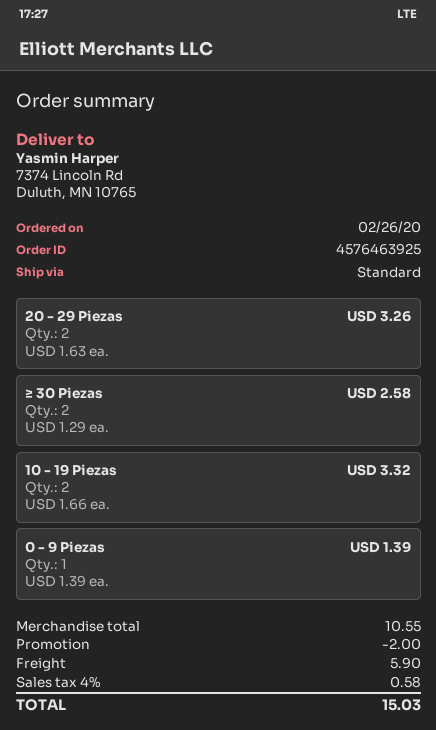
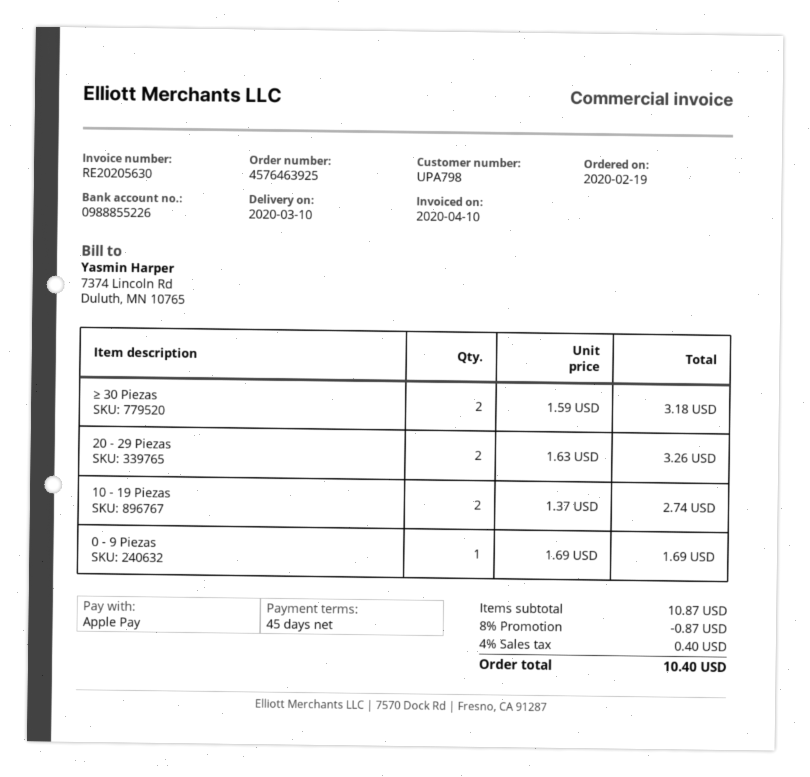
order date: 2020-02-26 -> 2020-02-19
≥ 30 Piezas: 2 x 1.29 = 2.58 -> 2 x 1.59 = 3.18
10 - 19 Piezas: 2 x 1.66 = 3.32 -> 2 x 1.37 = 2.74
0 - 9 Piezas: 1 x 1.39 = 1.39 -> 1 x 1.69 = 1.69
subtotal: 10.55 -> 10.87
discount: 2.00 -> 0.87
shipping: 5.90 -> none
tax: 4% = 0.58 -> 4% = 0.40
total: 15.03 -> 10.40

